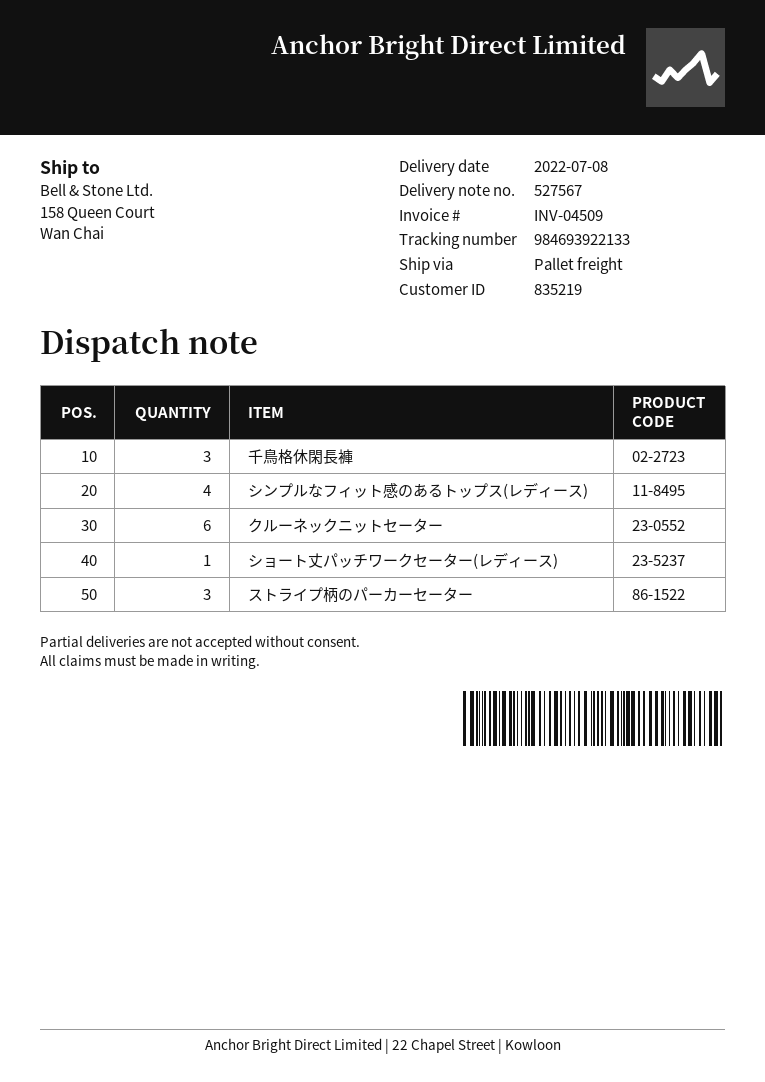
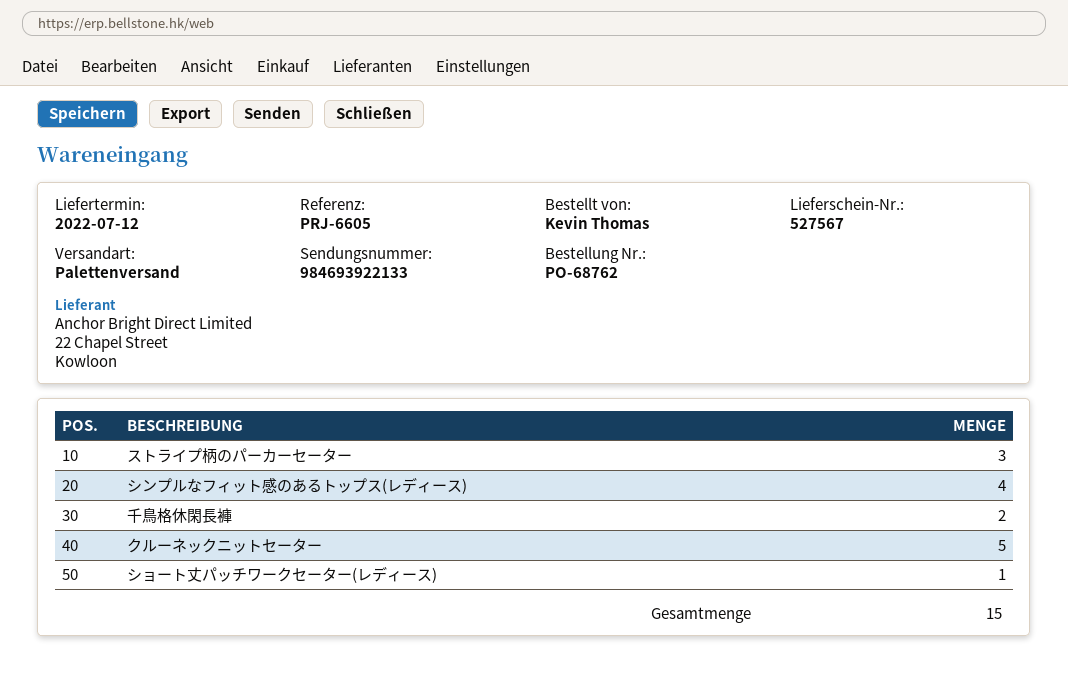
delivery date: 2022-07-08 -> 2022-07-12
千鳥格休閑長褲: 3 -> 2
クルーネックニットセーター: 6 -> 5

